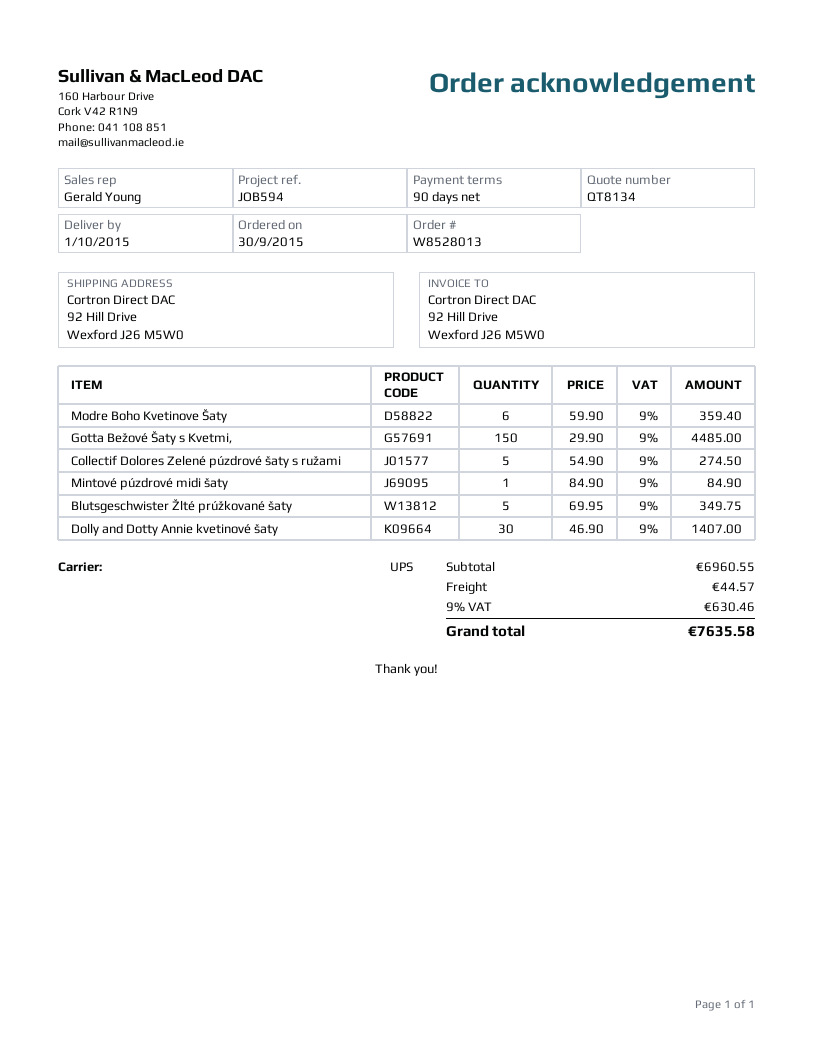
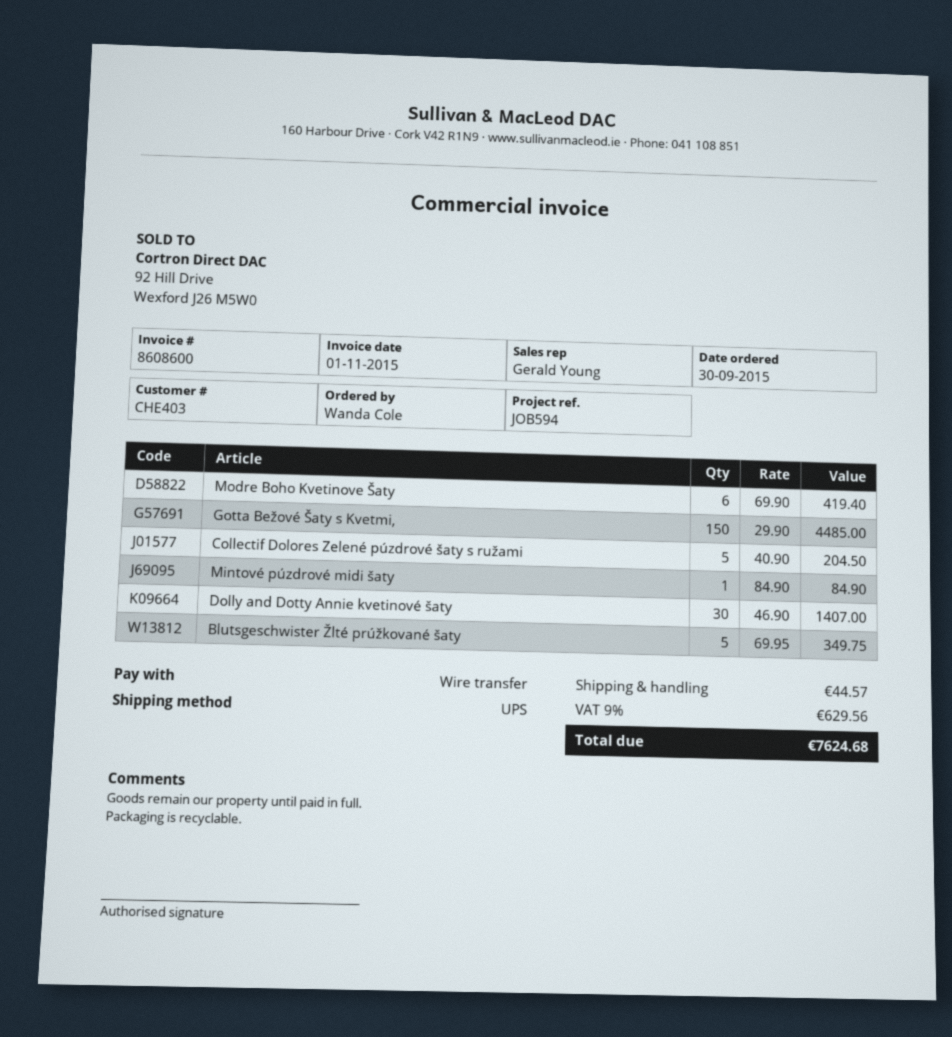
Modre Boho Kvetinove Šaty: 6 x 59.90 = 359.40 -> 6 x 69.90 = 419.40
Collectif Dolores Zelené púzdrové šaty s ružami: 5 x 54.90 = 274.50 -> 5 x 40.90 = 204.50
tax: 9% = 630.46 -> 9% = 629.56
total: 7635.58 -> 7624.68

